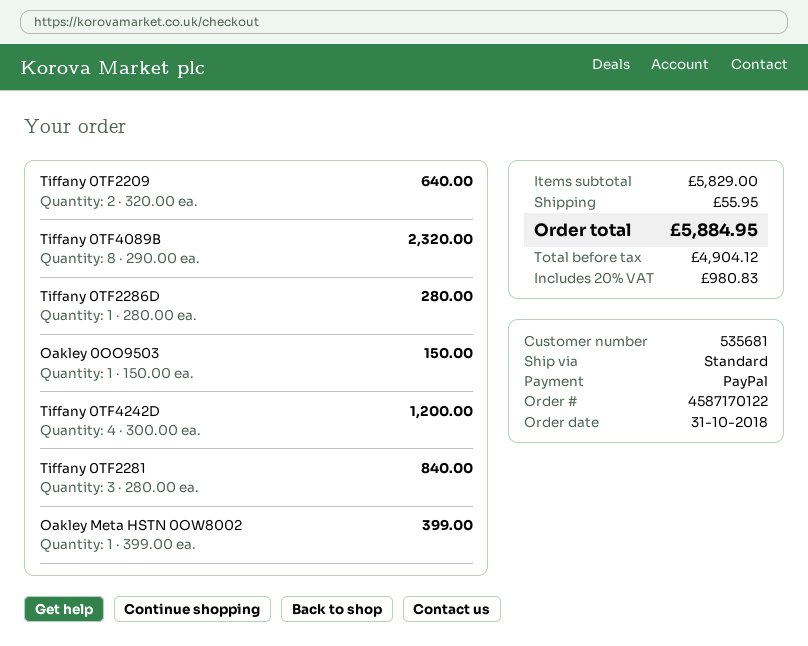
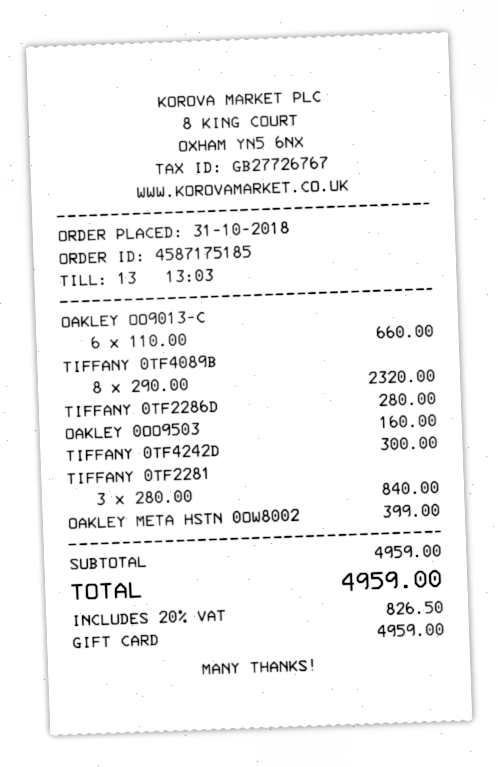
order number: 4587170122 -> 4587175185
payment method: PayPal -> gift card
Tiffany 0TF2209: 2 x 320.00 = 640.00 -> none
Oakley 0OO9503: 1 x 150.00 = 150.00 -> 1 x 160.00 = 160.00
Tiffany 0TF4242D: 4 x 300.00 = 1200.00 -> 1 x 300.00 = 300.00
OAKLEY OO9013-C: none -> 6 x 110.00 = 660.00
subtotal: 5829.00 -> 4959.00
shipping: 55.95 -> none
tax: 20% = 980.83 -> 20% = 826.50
total: 5884.95 -> 4959.00

